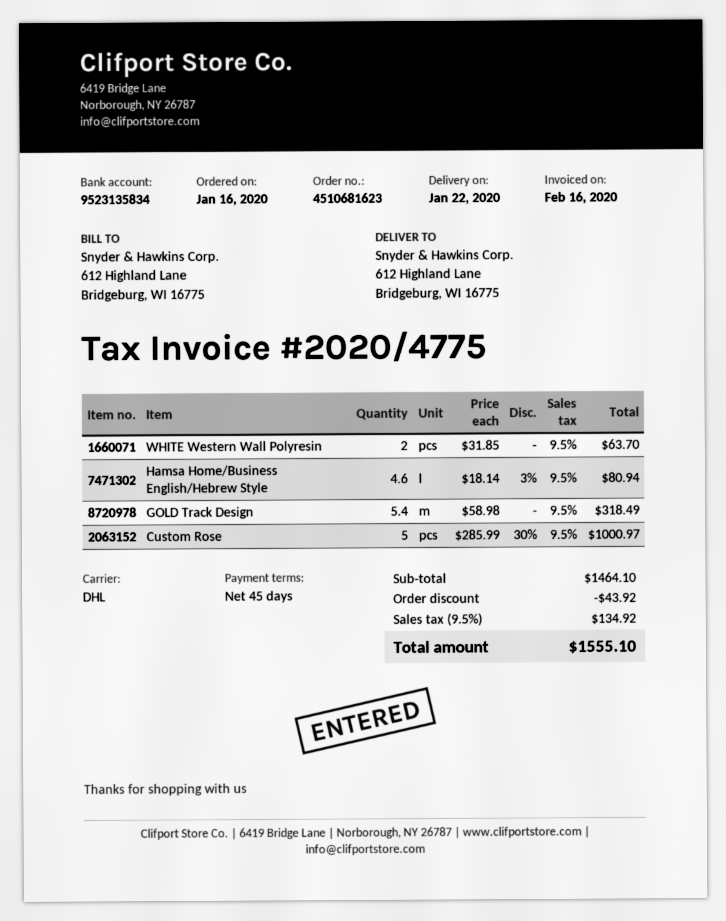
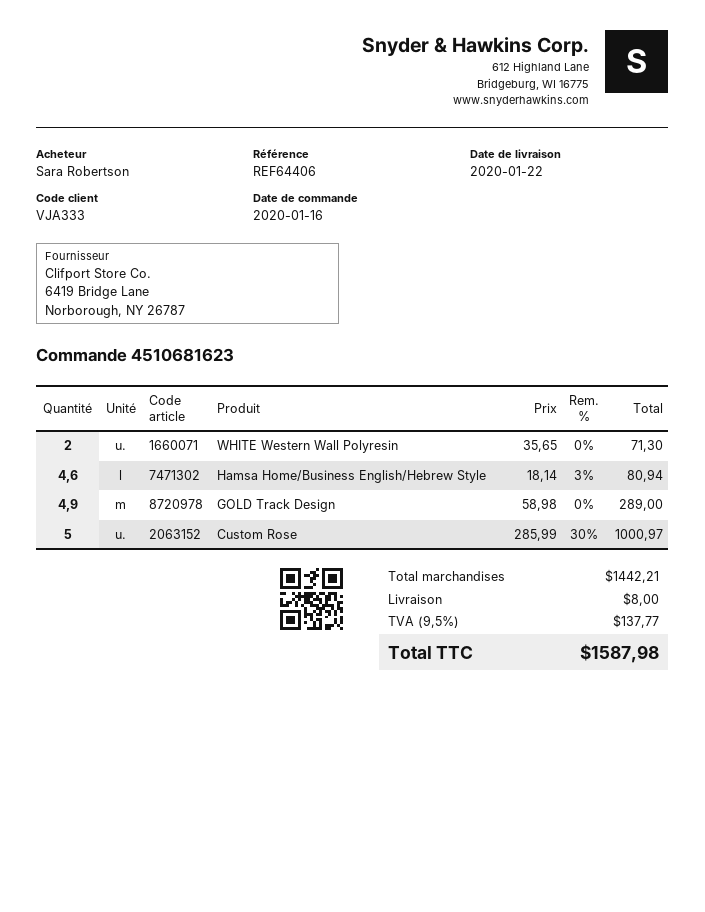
WHITE Western Wall Polyresin: 2 x 31.85 = 63.70 -> 2 x 35.65 = 71.30
GOLD Track Design: 5.4 x 58.98 = 318.49 -> 4.9 x 58.98 = 289.00
subtotal: 1464.10 -> 1442.21
discount: 43.92 -> none
shipping: none -> 8.00
tax: 9.5% = 134.92 -> 9.5% = 137.77
total: 1555.10 -> 1587.98

